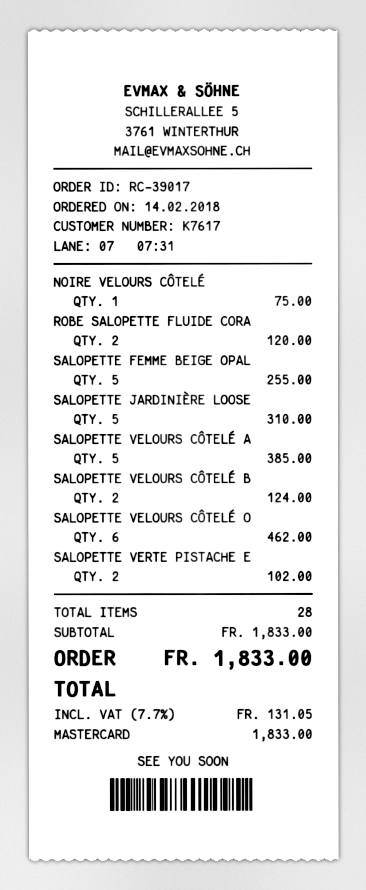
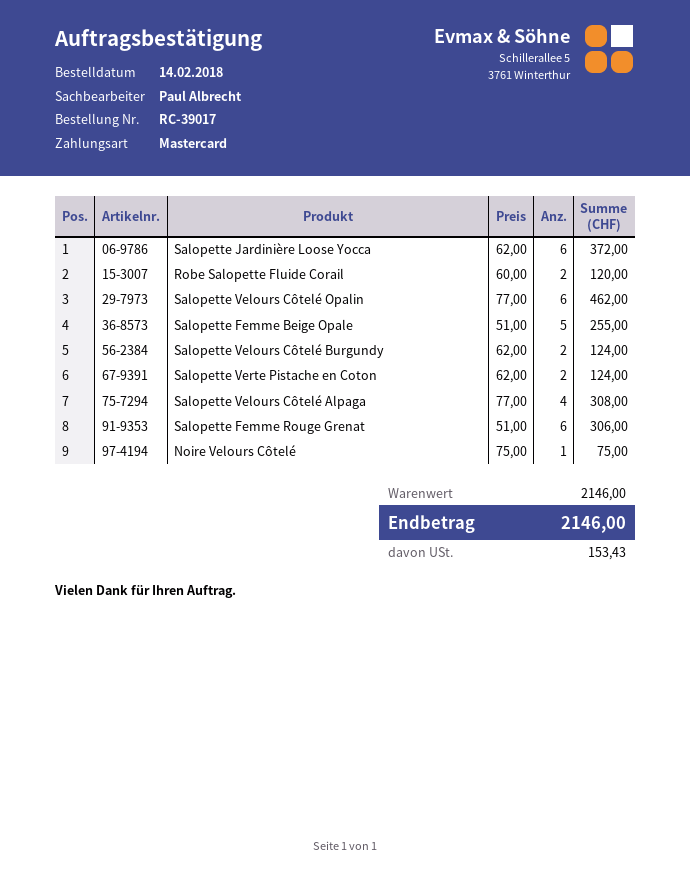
SALOPETTE JARDINIÈRE LOOSE: 5 for 310.00 -> 6 for 372.00
SALOPETTE VELOURS CÔTELÉ A: 5 for 385.00 -> 4 for 308.00
SALOPETTE VERTE PISTACHE E: 2 for 102.00 -> 2 for 124.00
Salopette Femme Rouge Grenat: none -> 6 for 306.00
subtotal: 1833.00 -> 2146.00
tax: 131.05 -> 153.43
total: 1833.00 -> 2146.00

